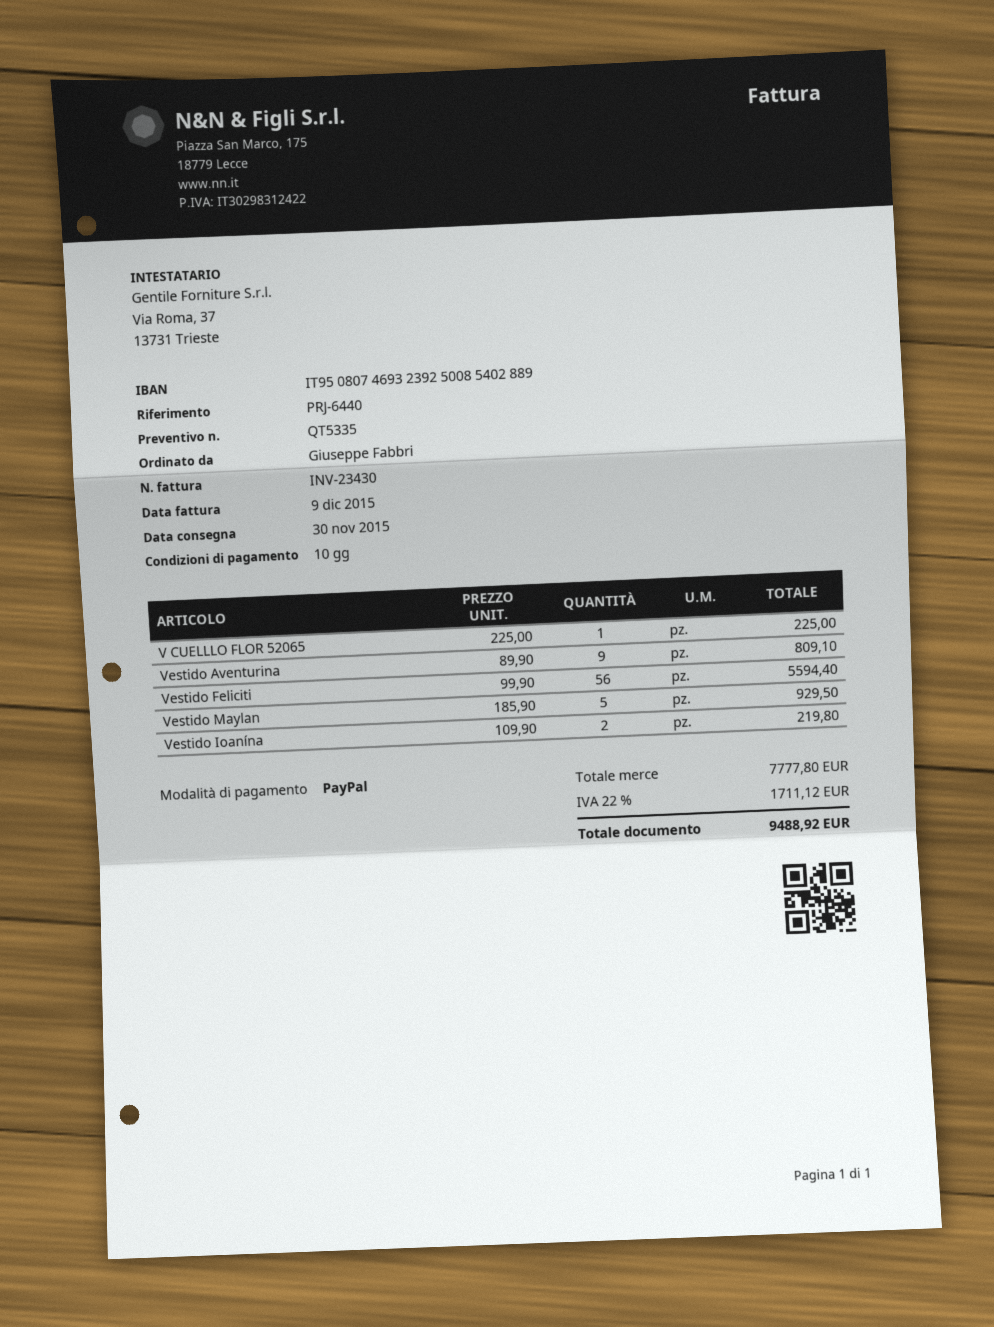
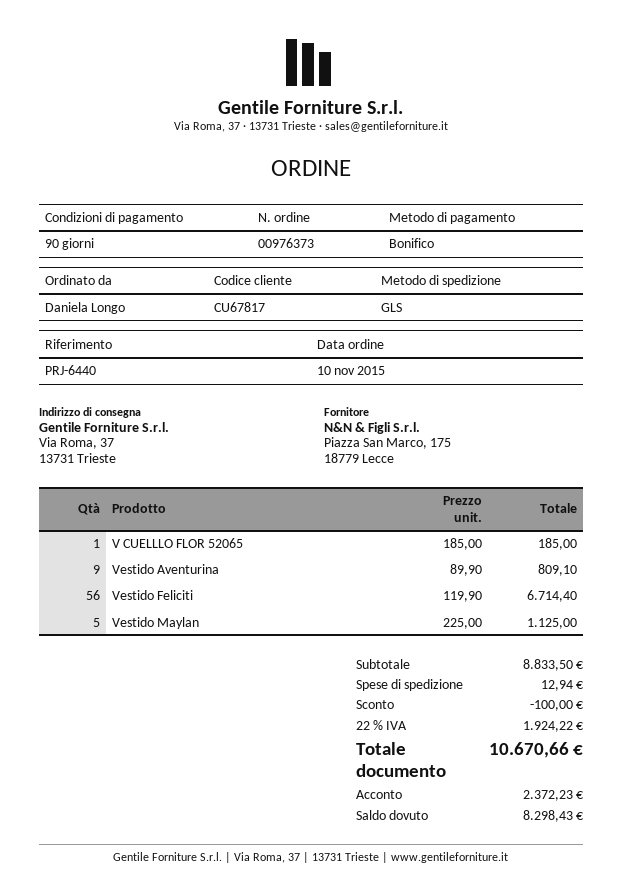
payment terms: 10 days -> 90 days
ordered by: Giuseppe Fabbri -> Daniela Longo
payment method: PayPal -> bank transfer
V CUELLLO FLOR 52065: 1 x 225.00 = 225.00 -> 1 x 185.00 = 185.00
Vestido Feliciti: 56 x 99.90 = 5594.40 -> 56 x 119.90 = 6714.40
Vestido Maylan: 5 x 185.90 = 929.50 -> 5 x 225.00 = 1125.00
Vestido Ioanína: 2 x 109.90 = 219.80 -> none
subtotal: 7777.80 -> 8833.50
discount: none -> 100.00
shipping: none -> 12.94
tax: 22% = 1711.12 -> 22% = 1924.22
total: 9488.92 -> 10670.66

